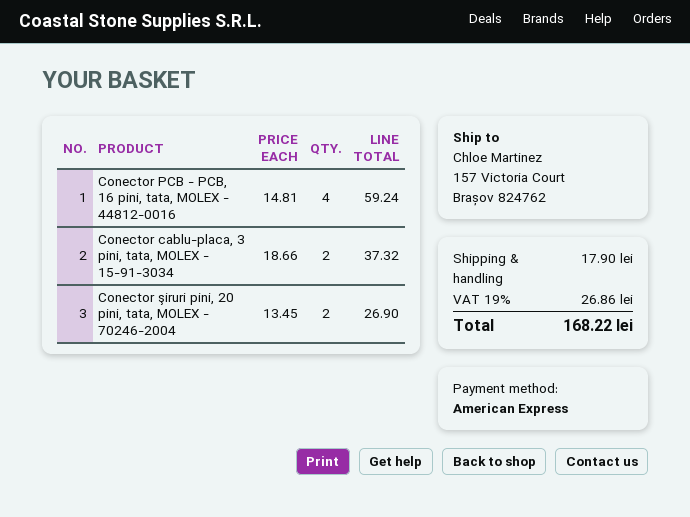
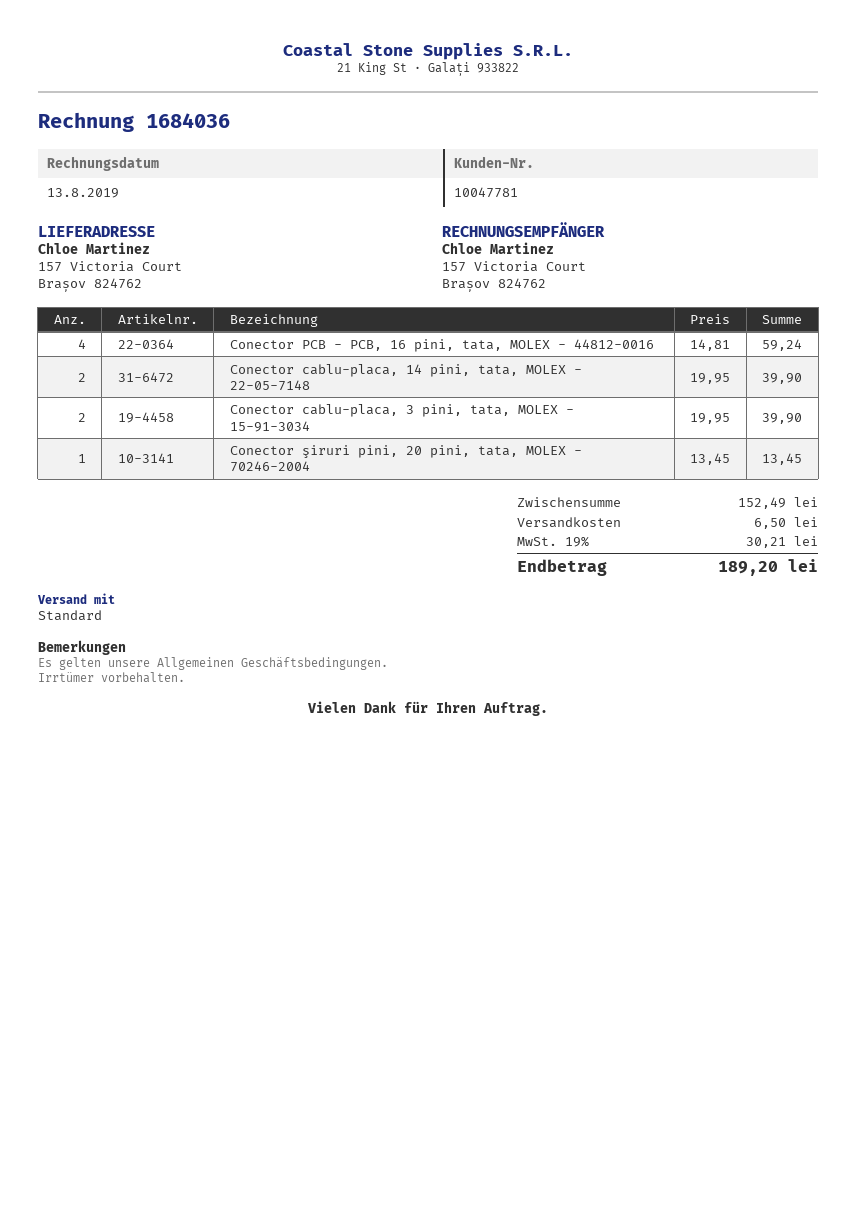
Conector cablu-placa, 3 pini, tata, MOLEX - 15-91-3034: 2 x 18.66 = 37.32 -> 2 x 19.95 = 39.90
Conector şiruri pini, 20 pini, tata, MOLEX - 70246-2004: 2 x 13.45 = 26.90 -> 1 x 13.45 = 13.45
Conector cablu-placa, 14 pini, tata, MOLEX - 22-05-7148: none -> 2 x 19.95 = 39.90
shipping: 17.90 -> 6.50
tax: 19% = 26.86 -> 19% = 30.21
total: 168.22 -> 189.20

